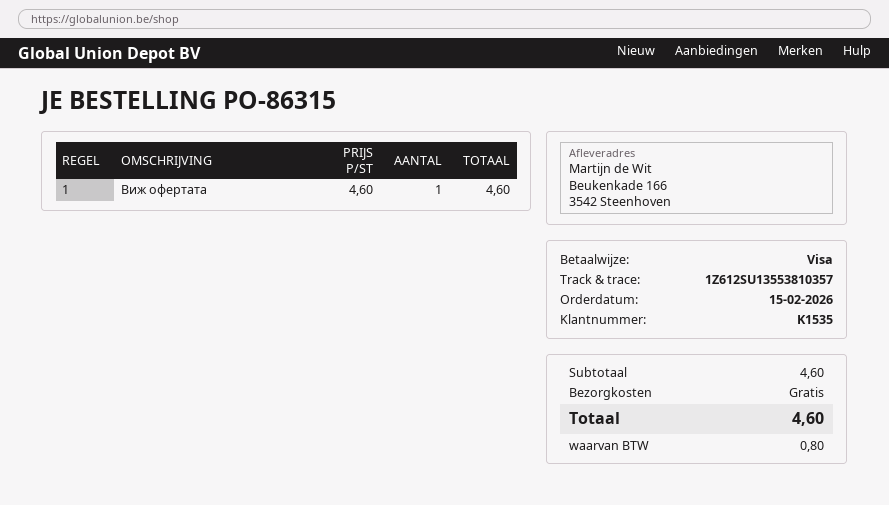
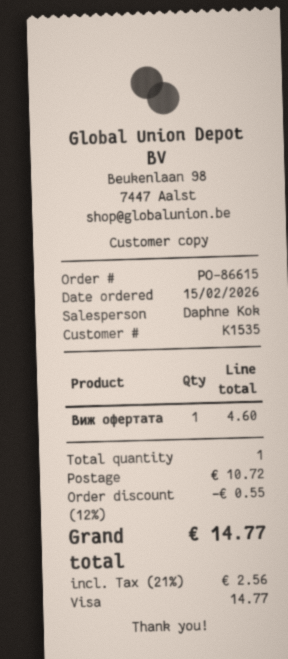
order number: PO-86315 -> PO-86615
discount: none -> 12% = 0.55
shipping: 0.00 -> 10.72
tax: 0.80 -> 2.56
total: 4.60 -> 14.77

